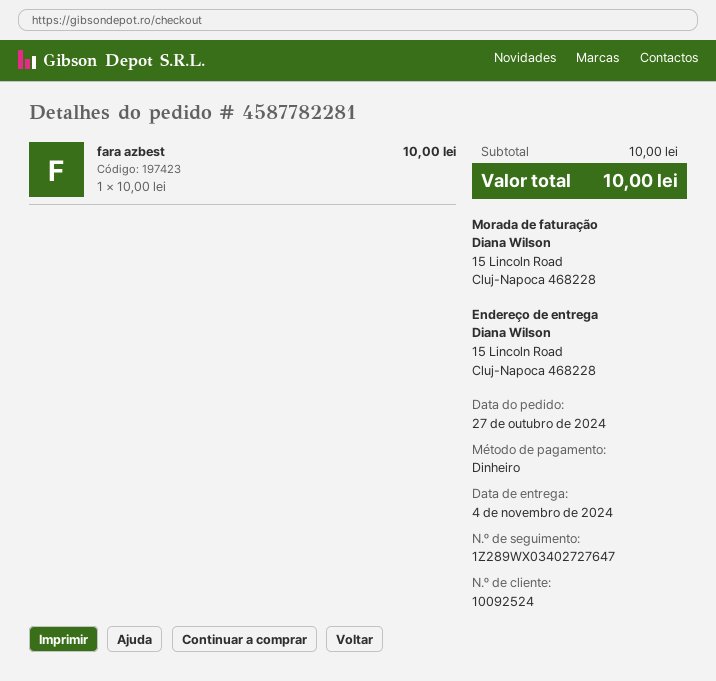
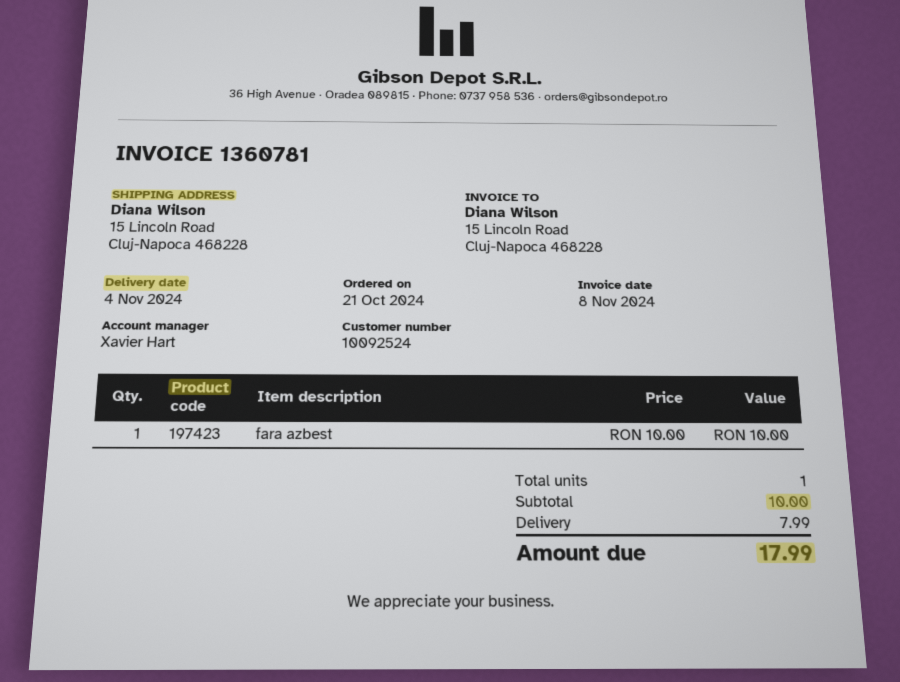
order date: 2024-10-27 -> 2024-10-21
shipping: none -> 7.99
total: 10.00 -> 17.99

